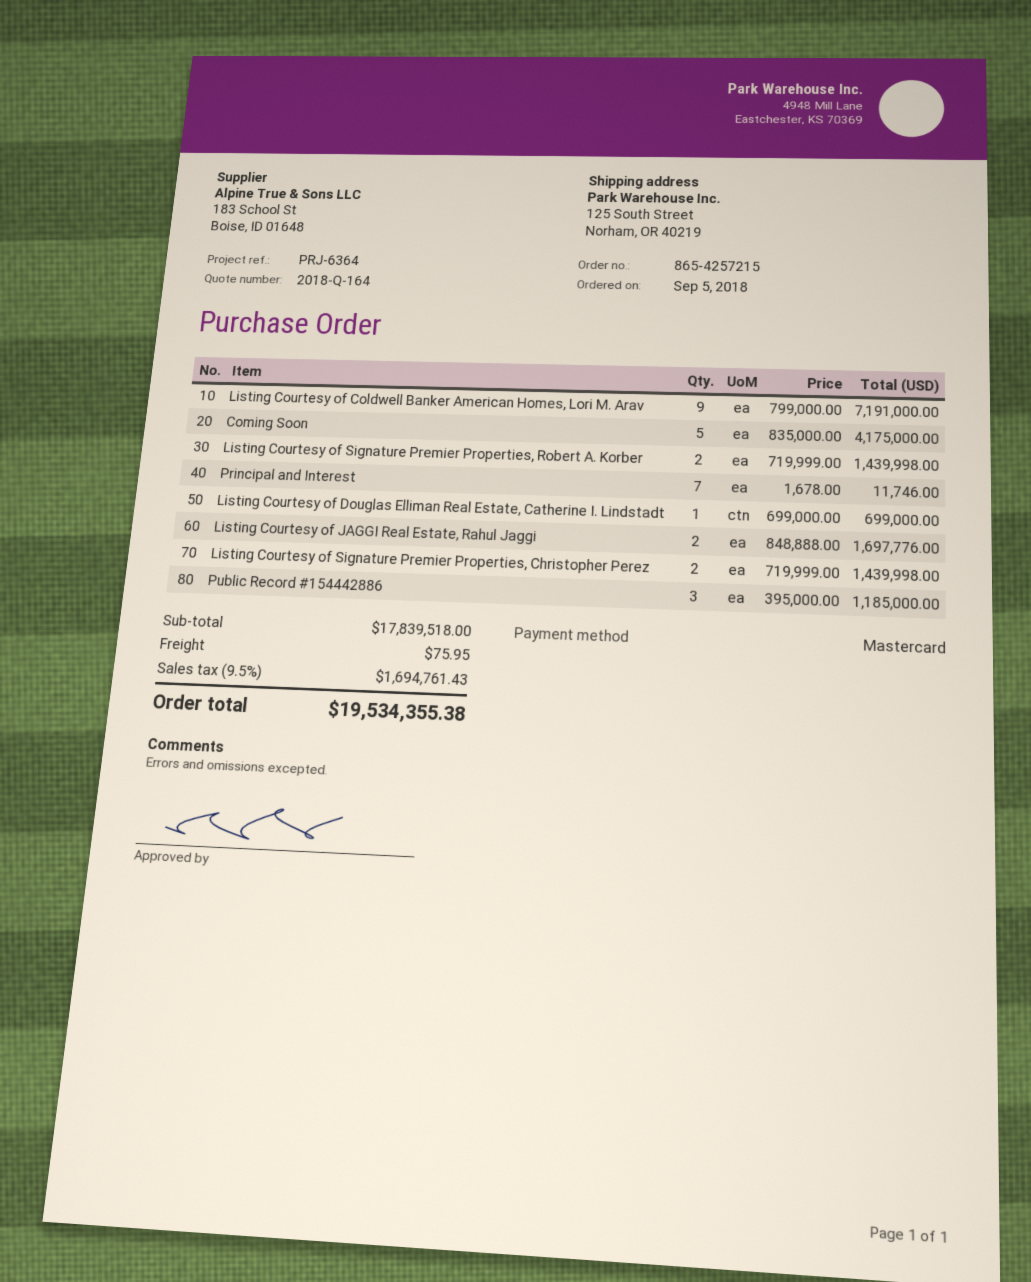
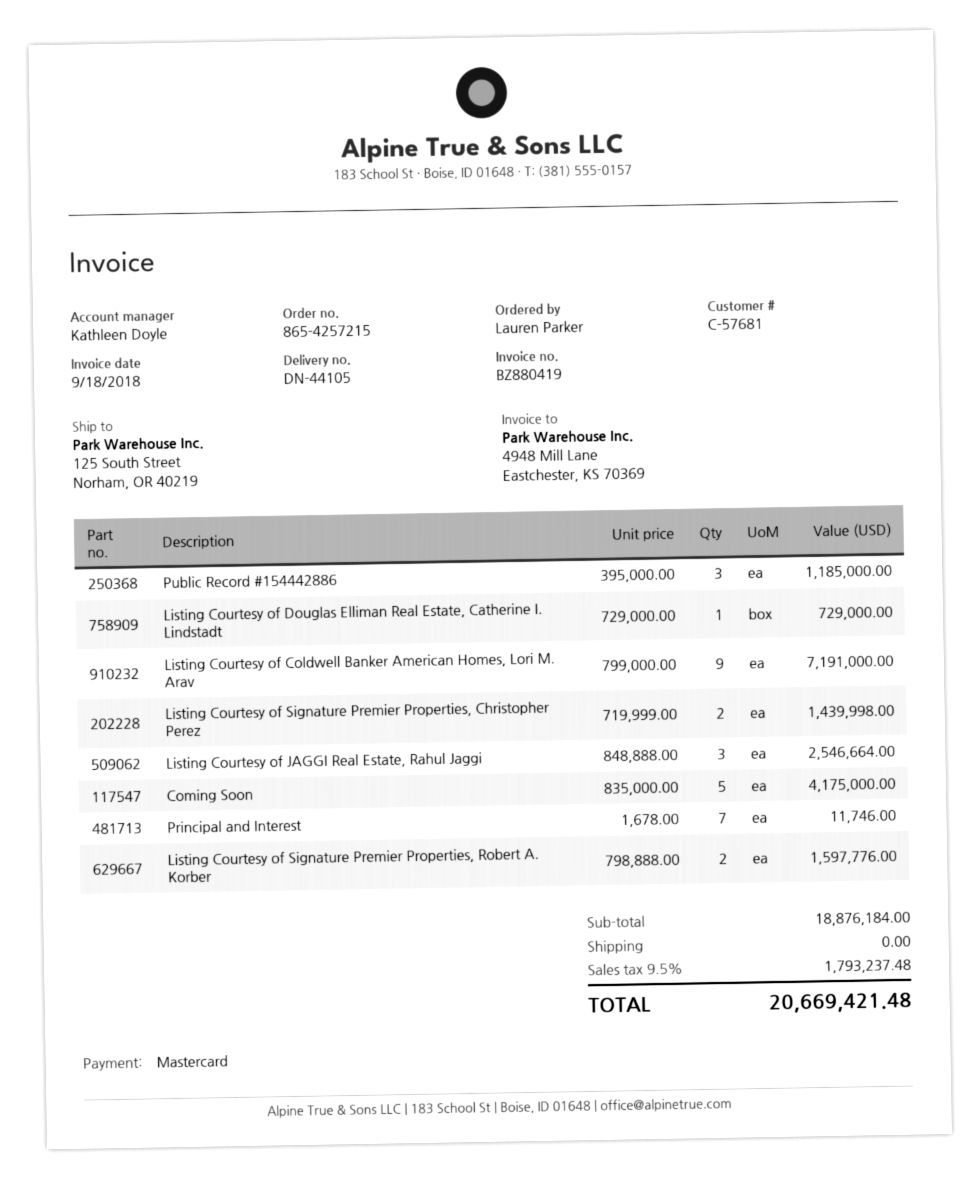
Listing Courtesy of Signature Premier Properties, Robert A. Korber: 2 x 719999.00 = 1439998.00 -> 2 x 798888.00 = 1597776.00
Listing Courtesy of Douglas Elliman Real Estate, Catherine I. Lindstadt: 1 x 699000.00 = 699000.00 -> 1 x 729000.00 = 729000.00
Listing Courtesy of JAGGI Real Estate, Rahul Jaggi: 2 x 848888.00 = 1697776.00 -> 3 x 848888.00 = 2546664.00
subtotal: 17839518.00 -> 18876184.00
shipping: 75.95 -> 0.00
tax: 9.5% = 1694761.43 -> 9.5% = 1793237.48
total: 19534355.38 -> 20669421.48

